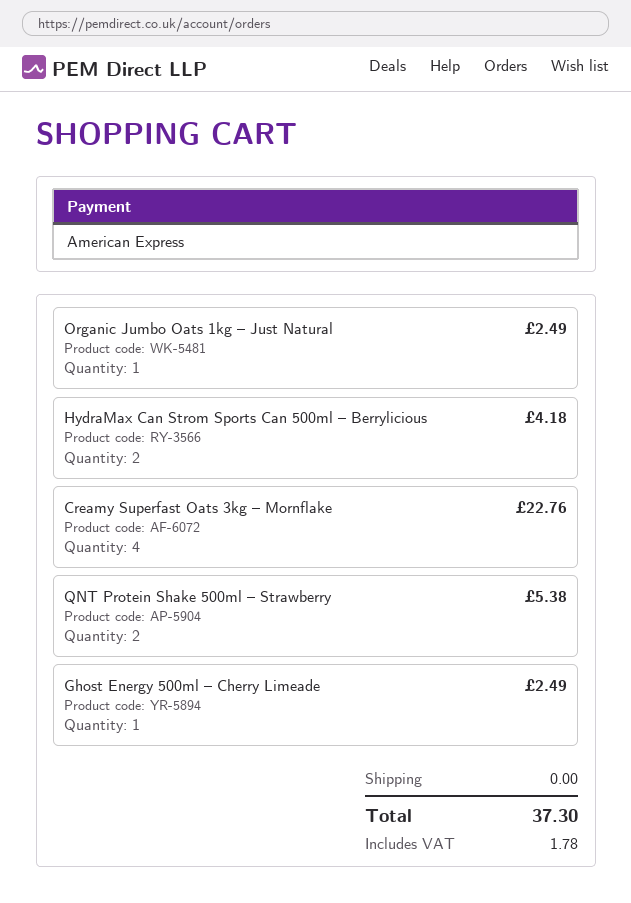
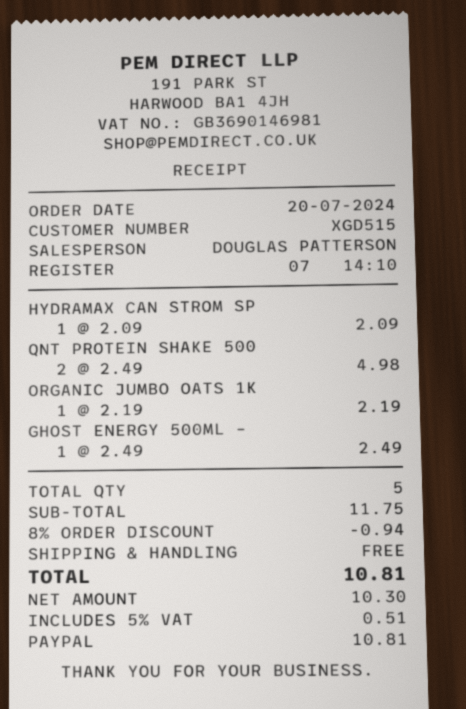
payment method: American Express -> PayPal
Organic Jumbo Oats 1kg – Just Natural: 1 for 2.49 -> 1 for 2.19
HydraMax Can Strom Sports Can 500ml – Berrylicious: 2 for 4.18 -> 1 for 2.09
Creamy Superfast Oats 3kg – Mornflake: 4 for 22.76 -> none
QNT Protein Shake 500ml – Strawberry: 2 for 5.38 -> 2 for 4.98
discount: none -> 8% = 0.94
tax: 1.78 -> 0.51
total: 37.30 -> 10.81

